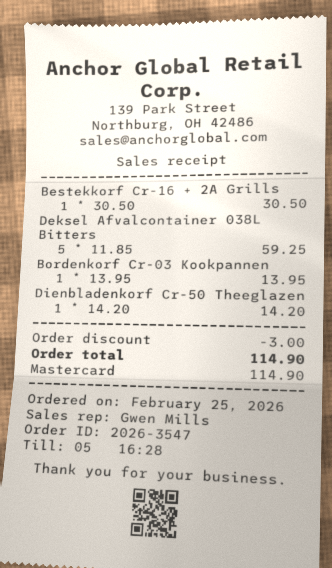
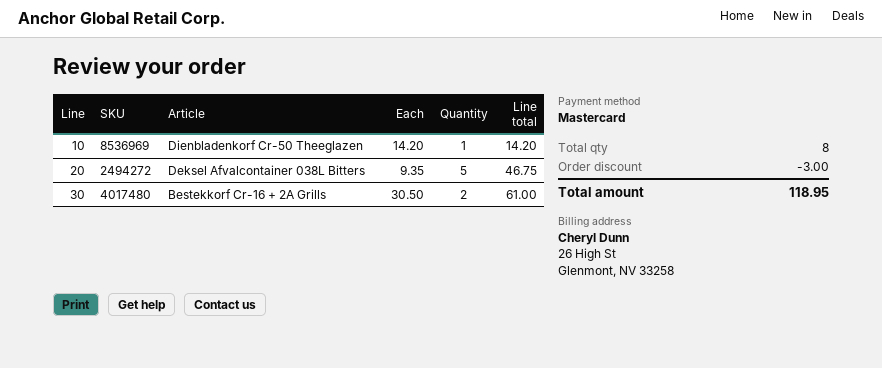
Bestekkorf Cr-16 + 2A Grills: 1 x 30.50 = 30.50 -> 2 x 30.50 = 61.00
Deksel Afvalcontainer 038L Bitters: 5 x 11.85 = 59.25 -> 5 x 9.35 = 46.75
Bordenkorf Cr-03 Kookpannen: 1 x 13.95 = 13.95 -> none
total: 114.90 -> 118.95

